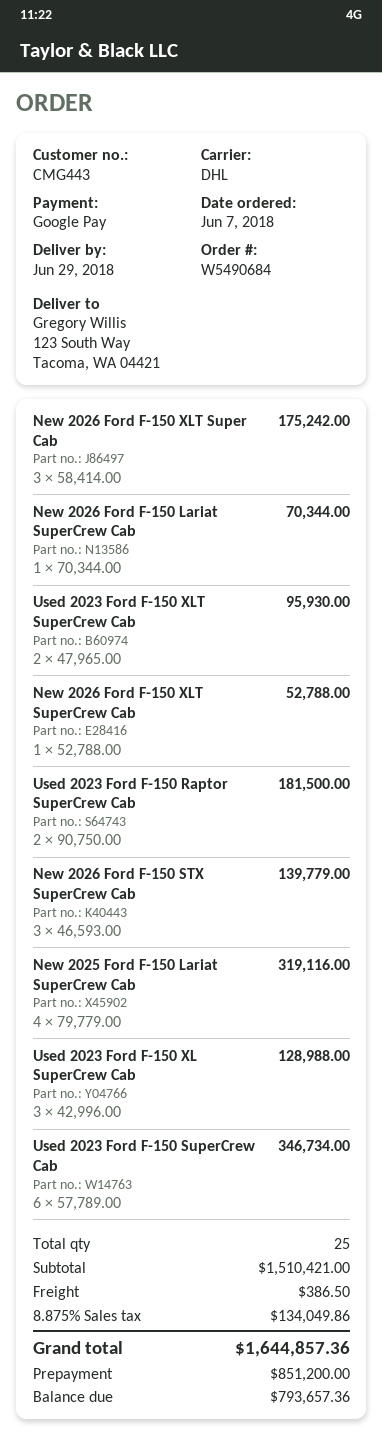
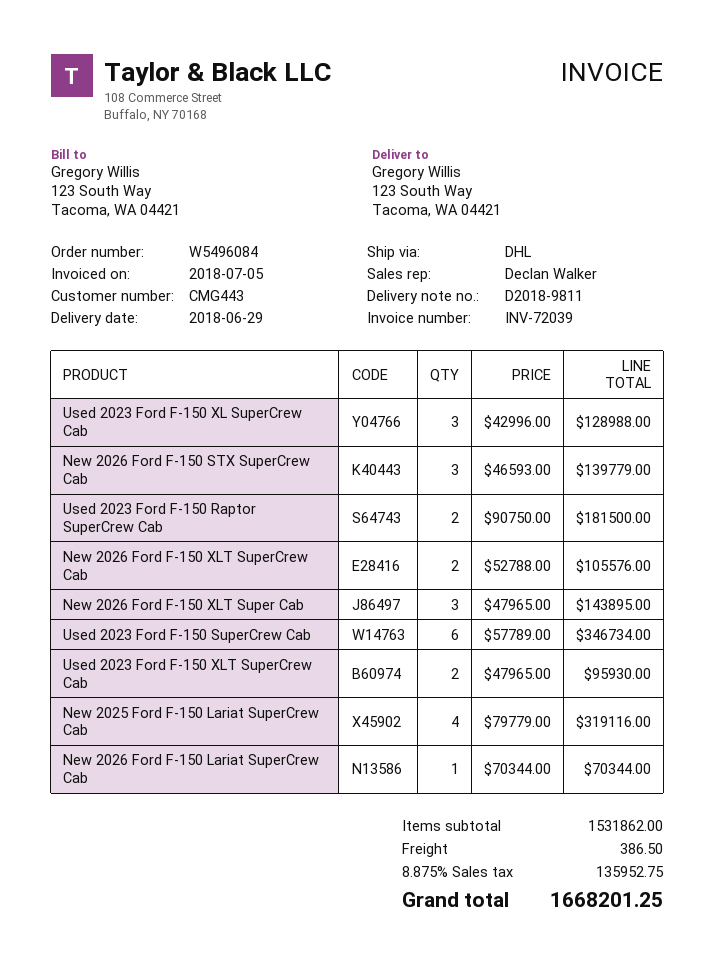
order number: W5490684 -> W5496084
New 2026 Ford F-150 XLT Super Cab: 3 x 58414.00 = 175242.00 -> 3 x 47965.00 = 143895.00
New 2026 Ford F-150 XLT SuperCrew Cab: 1 x 52788.00 = 52788.00 -> 2 x 52788.00 = 105576.00
subtotal: 1510421.00 -> 1531862.00
tax: 8.875% = 134049.86 -> 8.875% = 135952.75
total: 1644857.36 -> 1668201.25

